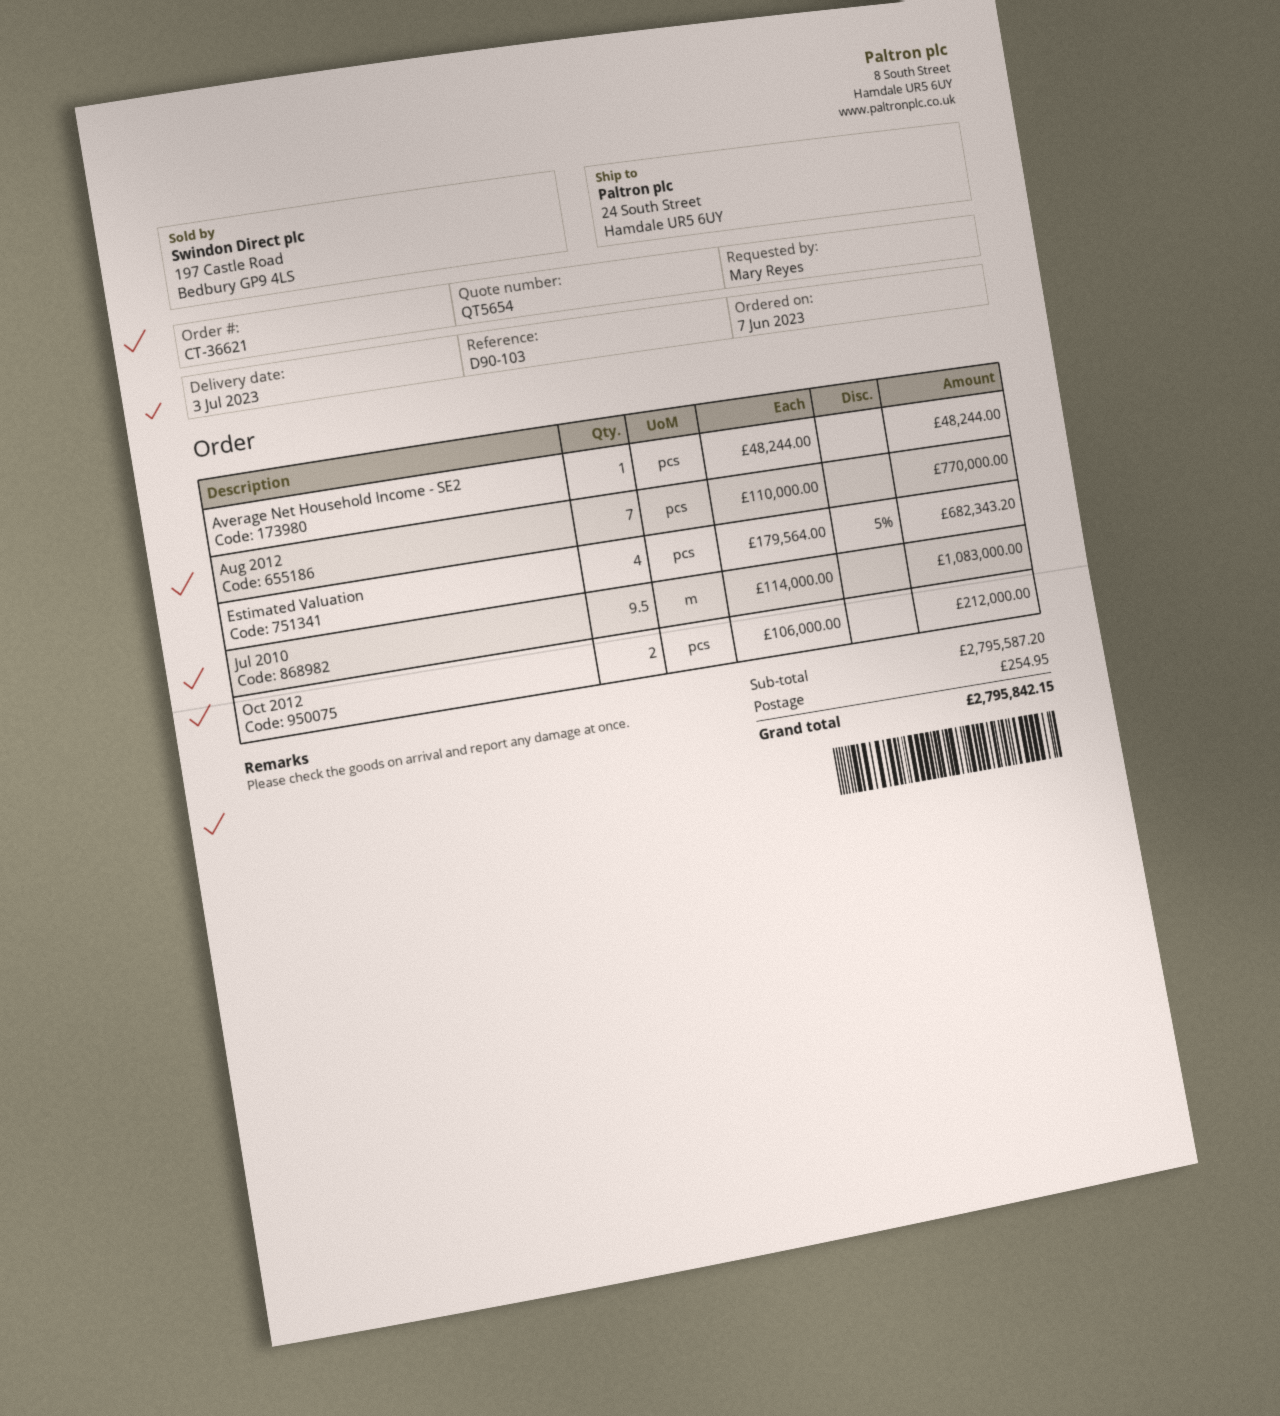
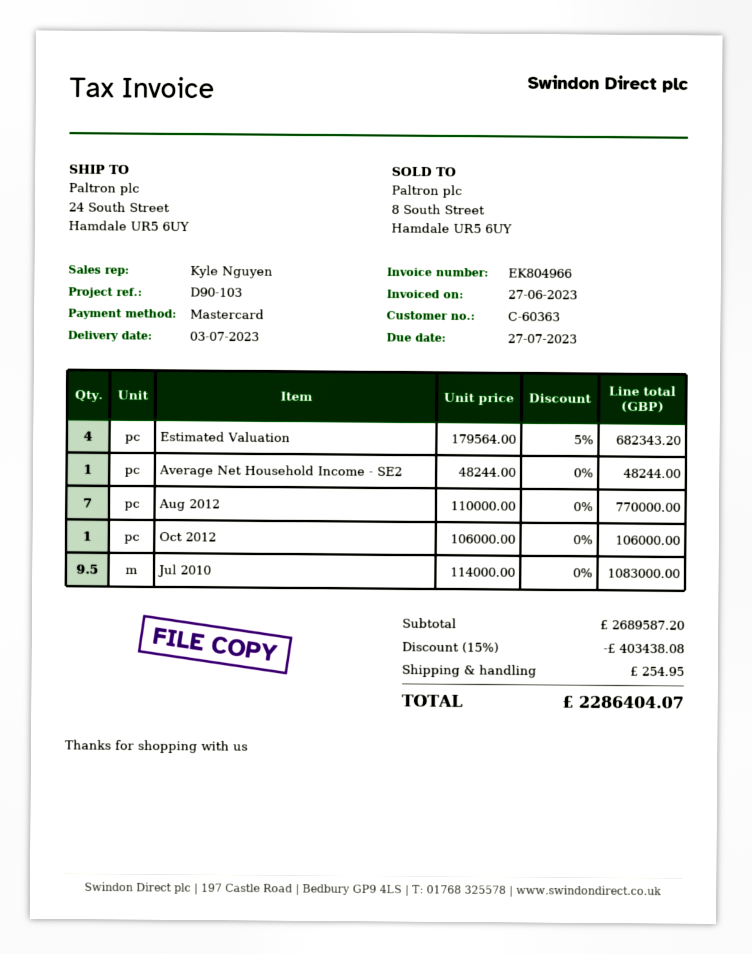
Oct 2012: 2 x 106000.00 = 212000.00 -> 1 x 106000.00 = 106000.00
subtotal: 2795587.20 -> 2689587.20
discount: none -> 15% = 403438.08
total: 2795842.15 -> 2286404.07

